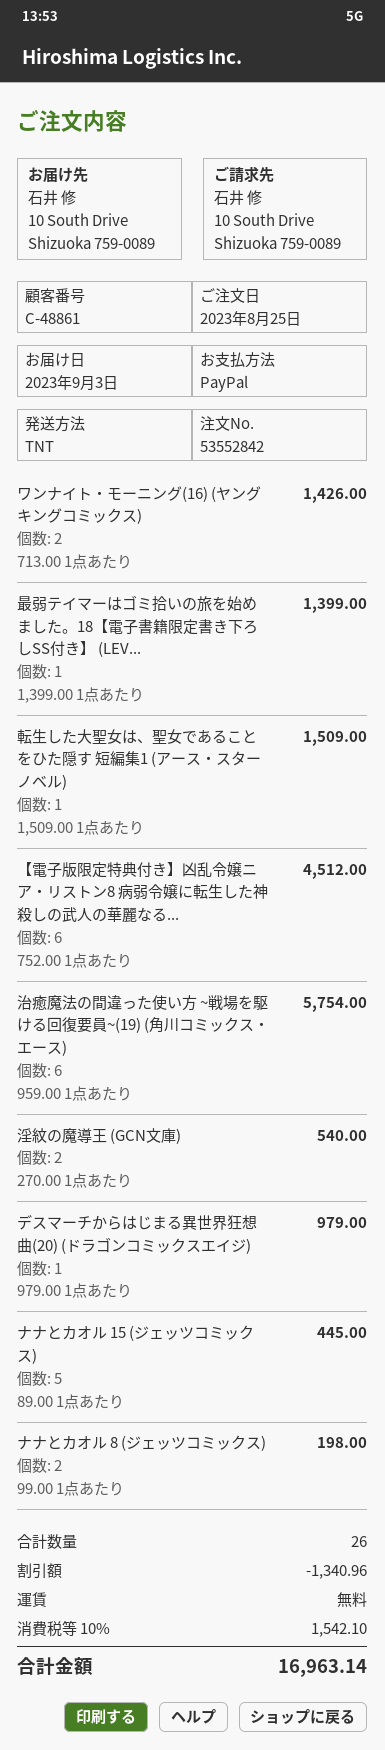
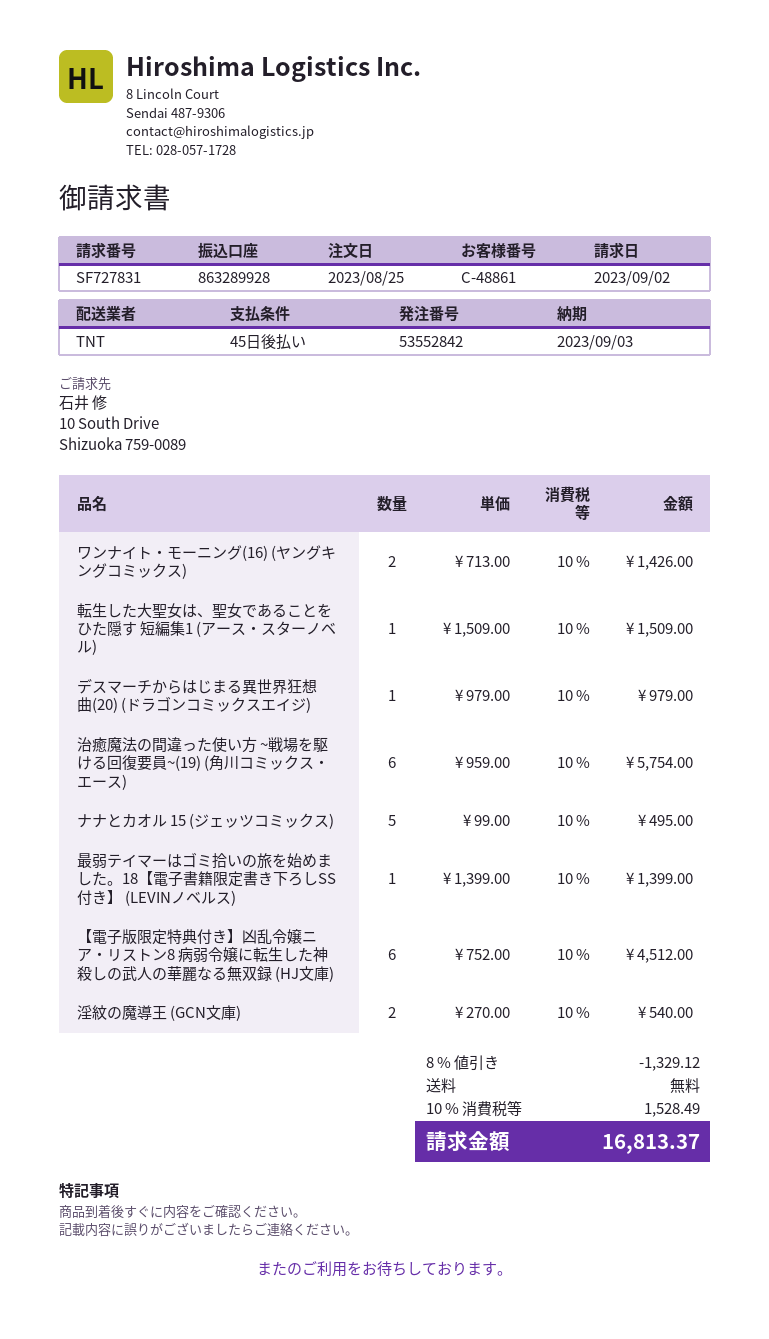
ナナとカオル 15 (ジェッツコミックス): 5 x 89.00 = 445.00 -> 5 x 99.00 = 495.00
ナナとカオル 8 (ジェッツコミックス): 2 x 99.00 = 198.00 -> none
discount: 1340.96 -> 1329.12
tax: 10% = 1542.10 -> 10% = 1528.49
total: 16963.14 -> 16813.37

